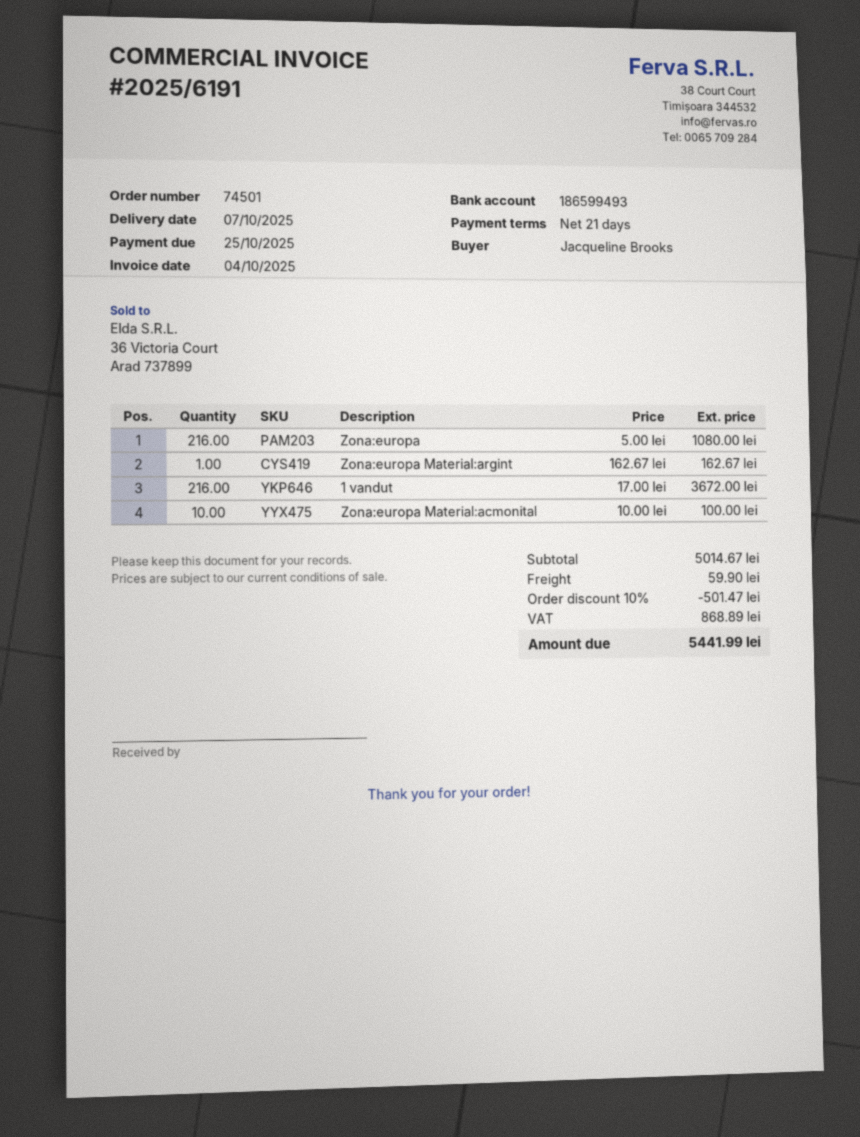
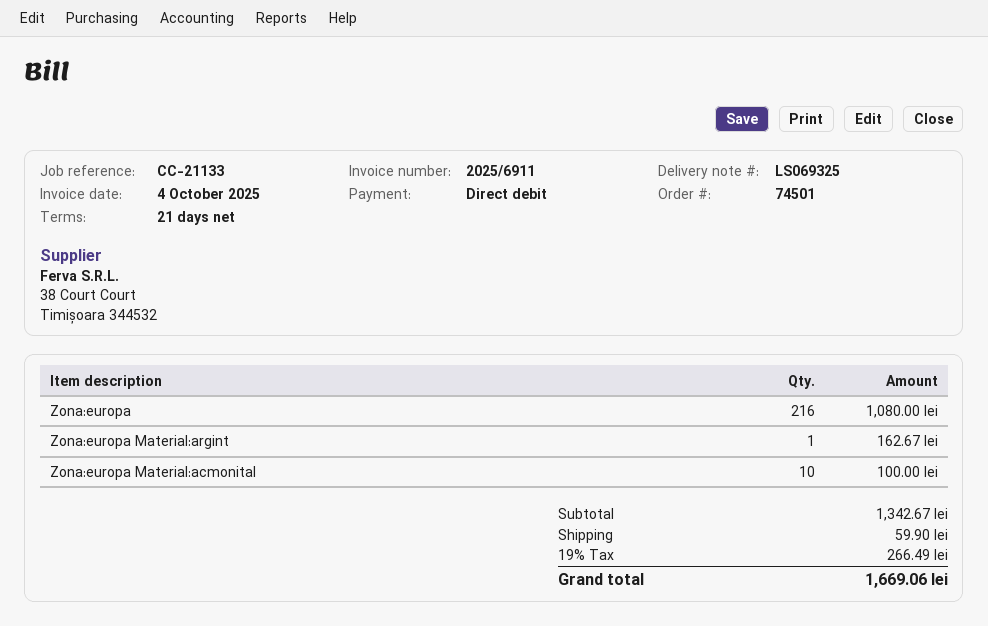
invoice number: 2025/6191 -> 2025/6911
1 vandut: 216 for 3672.00 -> none
subtotal: 5014.67 -> 1342.67
discount: 10% = 501.47 -> none
tax: 868.89 -> 266.49
total: 5441.99 -> 1669.06

